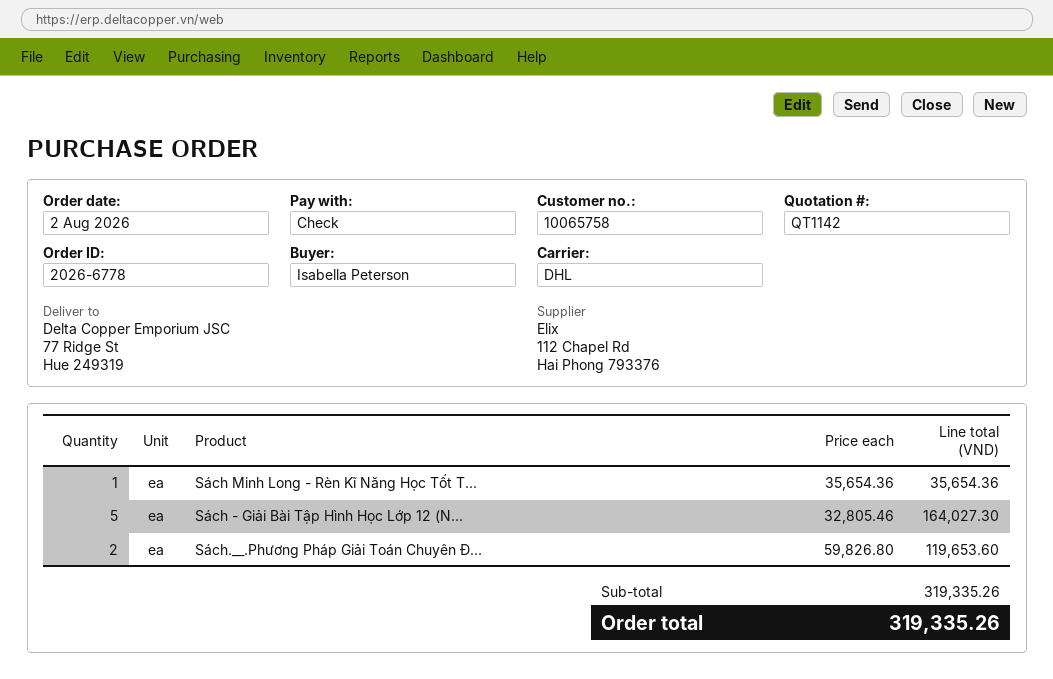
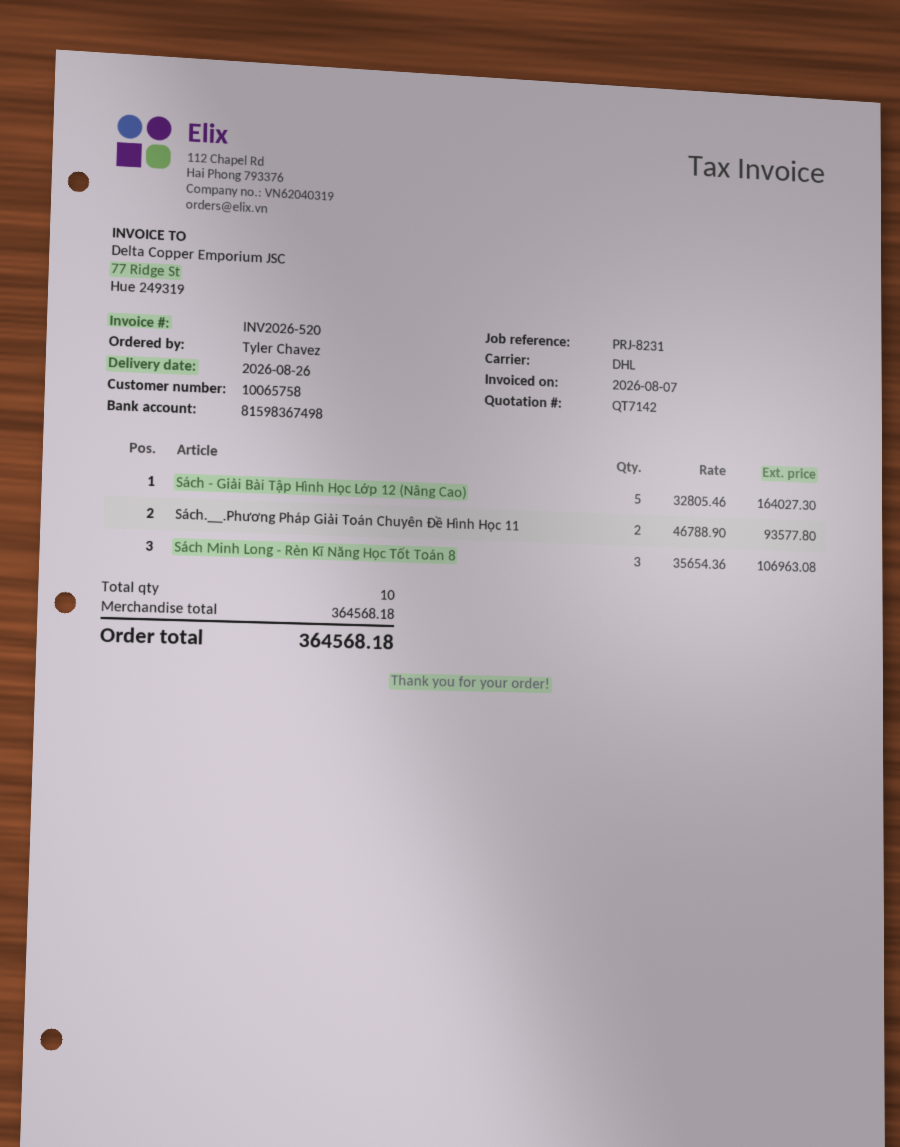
quote number: QT1142 -> QT7142
ordered by: Isabella Peterson -> Tyler Chavez
Sách Minh Long - Rèn Kĩ Năng Học Tốt T...: 1 x 35654.36 = 35654.36 -> 3 x 35654.36 = 106963.08
Sách.__.Phương Pháp Giải Toán Chuyên Đ...: 2 x 59826.80 = 119653.60 -> 2 x 46788.90 = 93577.80
subtotal: 319335.26 -> 364568.18
total: 319335.26 -> 364568.18

